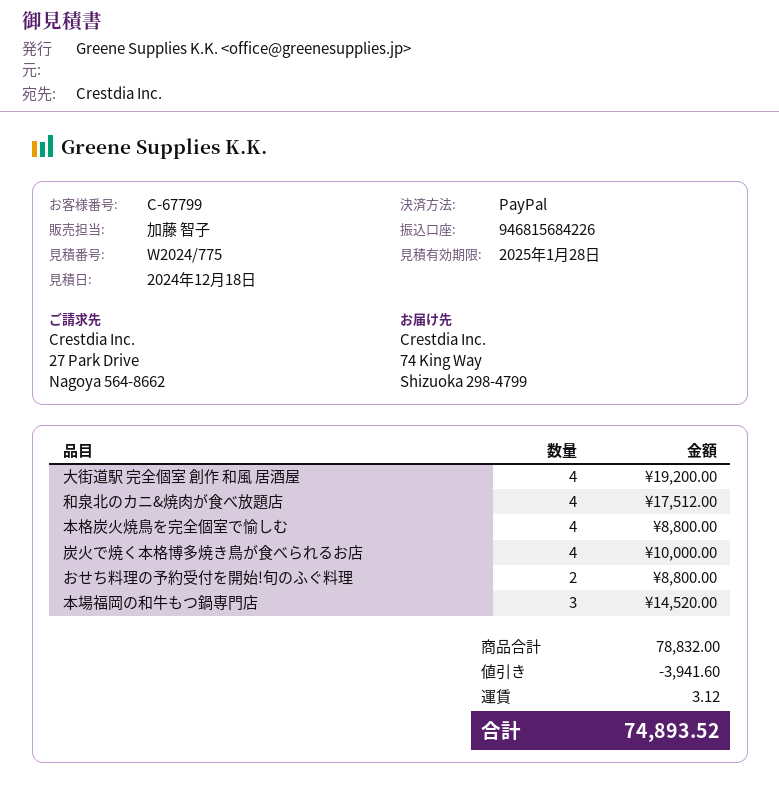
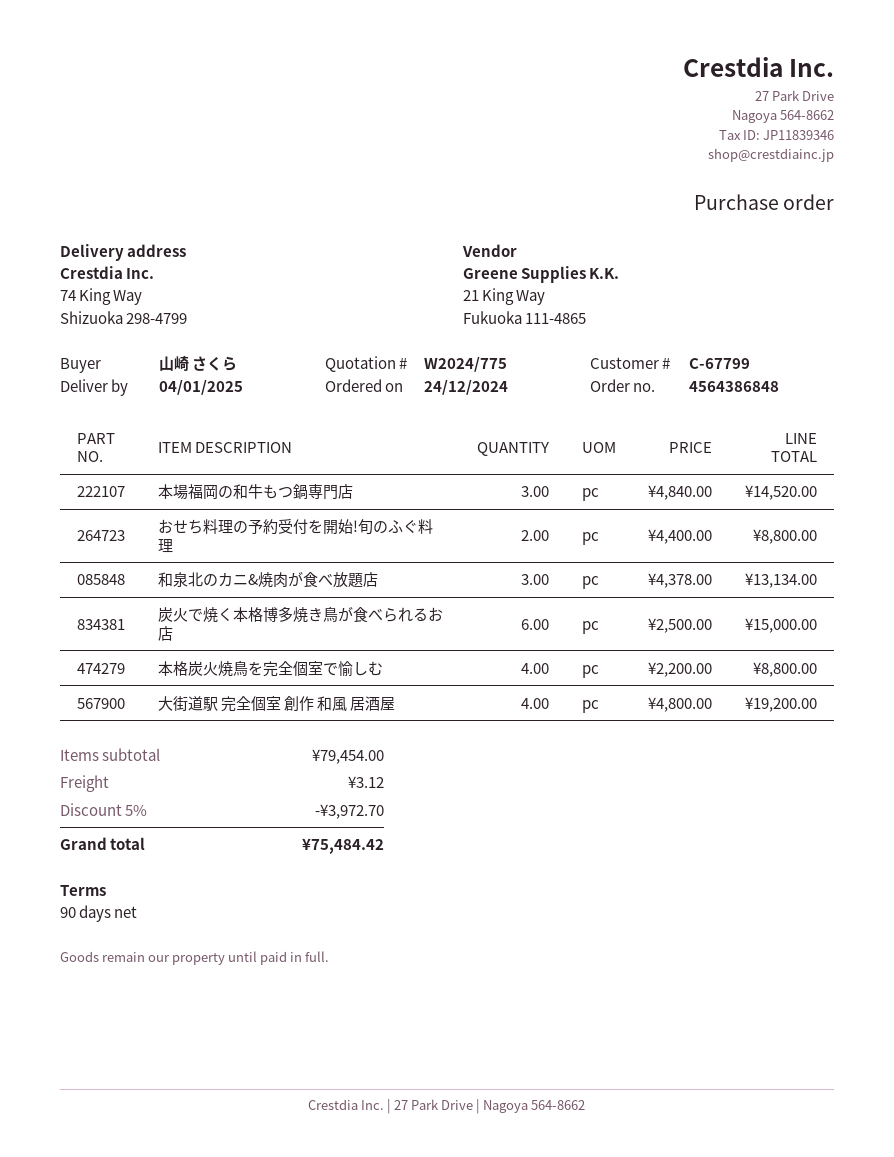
和泉北のカニ&焼肉が食べ放題店: 4 for 17512.00 -> 3 for 13134.00
炭火で焼く本格博多焼き鳥が食べられるお店: 4 for 10000.00 -> 6 for 15000.00
subtotal: 78832.00 -> 79454.00
discount: 3941.60 -> 3972.70
total: 74893.52 -> 75484.42

